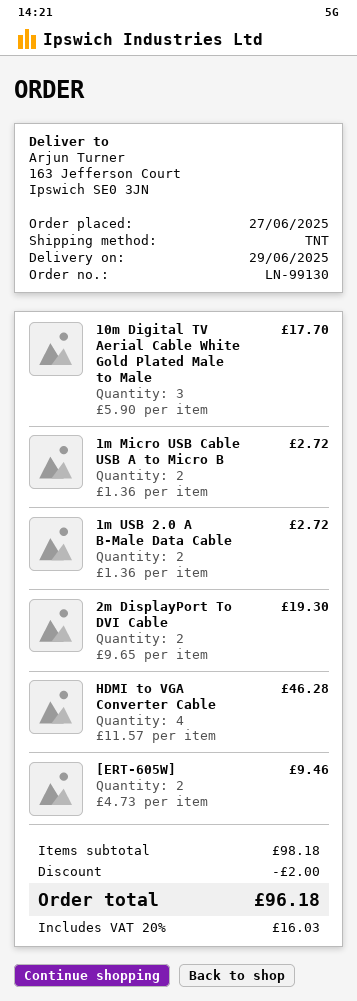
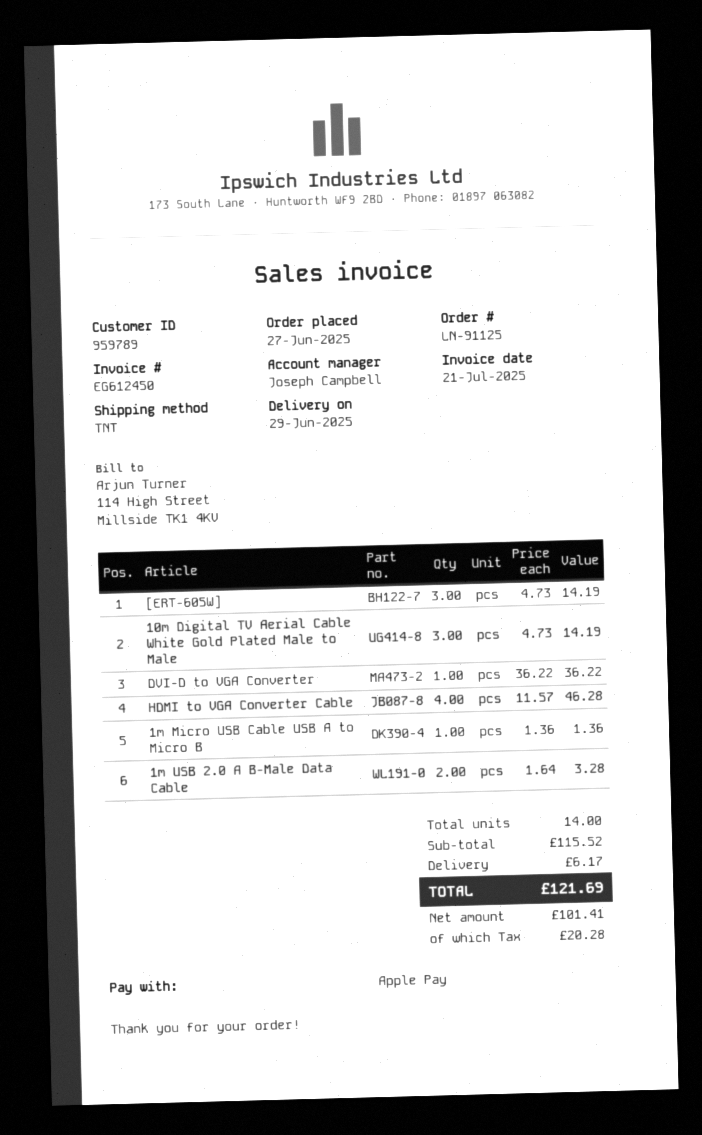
order number: LN-99130 -> LN-91125
10m Digital TV Aerial Cable White Gold Plated Male to Male: 3 x 5.90 = 17.70 -> 3 x 4.73 = 14.19
1m Micro USB Cable USB A to Micro B: 2 x 1.36 = 2.72 -> 1 x 1.36 = 1.36
1m USB 2.0 A B-Male Data Cable: 2 x 1.36 = 2.72 -> 2 x 1.64 = 3.28
2m DisplayPort To DVI Cable: 2 x 9.65 = 19.30 -> none
[ERT-605W]: 2 x 4.73 = 9.46 -> 3 x 4.73 = 14.19
DVI-D to VGA Converter: none -> 1 x 36.22 = 36.22
subtotal: 98.18 -> 115.52
discount: 2.00 -> none
shipping: none -> 6.17
tax: 16.03 -> 20.28
total: 96.18 -> 121.69

